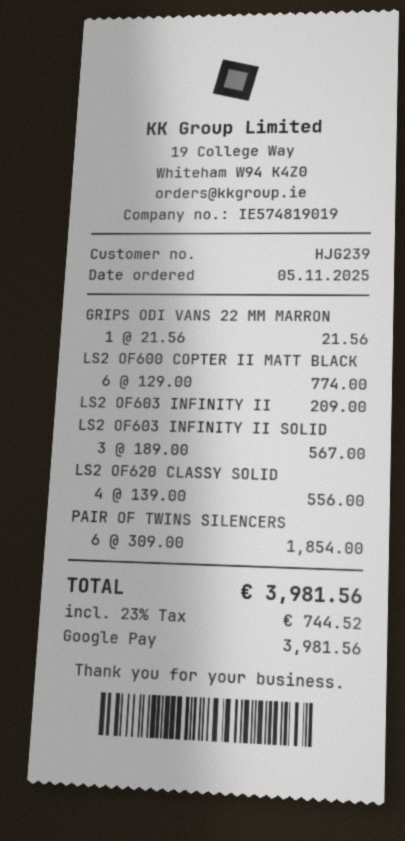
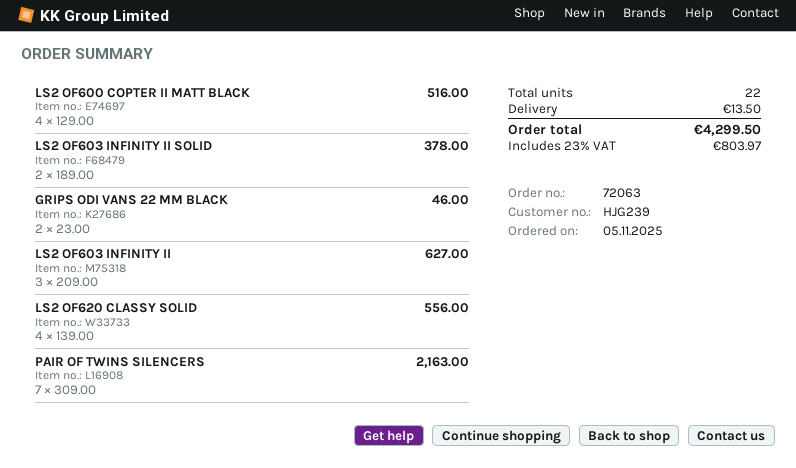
GRIPS ODI VANS 22 MM MARRON: 1 x 21.56 = 21.56 -> none
LS2 OF600 COPTER II MATT BLACK: 6 x 129.00 = 774.00 -> 4 x 129.00 = 516.00
LS2 OF603 INFINITY II: 1 x 209.00 = 209.00 -> 3 x 209.00 = 627.00
LS2 OF603 INFINITY II SOLID: 3 x 189.00 = 567.00 -> 2 x 189.00 = 378.00
PAIR OF TWINS SILENCERS: 6 x 309.00 = 1854.00 -> 7 x 309.00 = 2163.00
GRIPS ODI VANS 22 MM BLACK: none -> 2 x 23.00 = 46.00
shipping: none -> 13.50
tax: 23% = 744.52 -> 23% = 803.97
total: 3981.56 -> 4299.50

